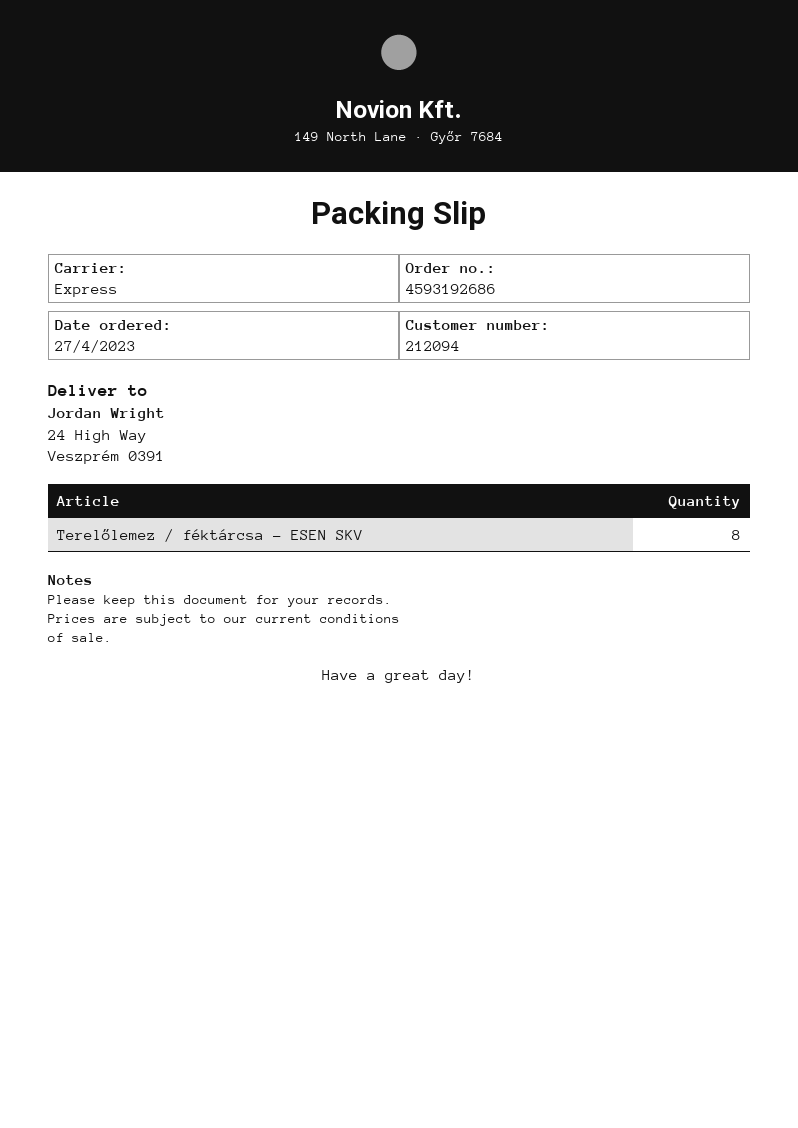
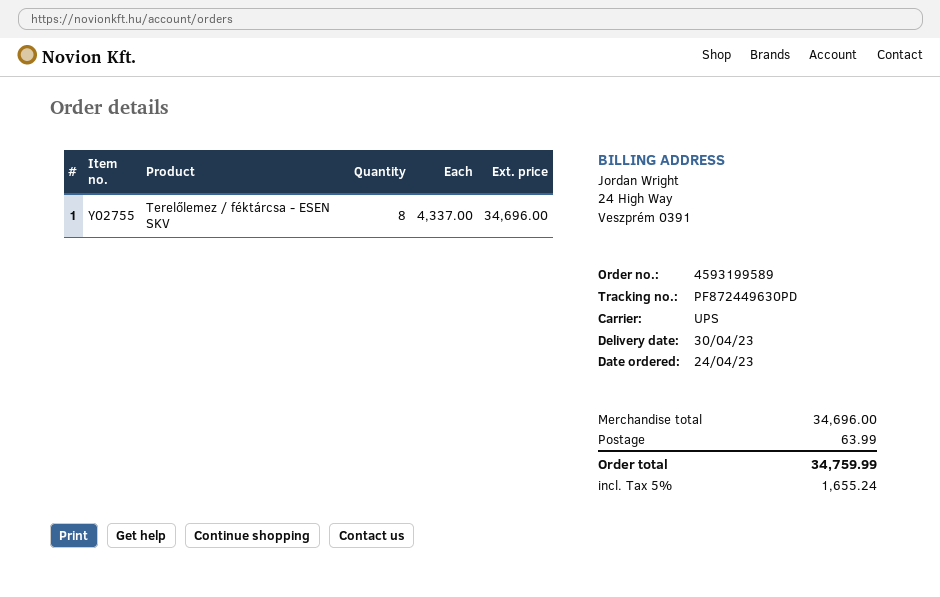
order number: 4593192686 -> 4593199589
order date: 2023-04-27 -> 2023-04-24
shipping method: express -> UPS

